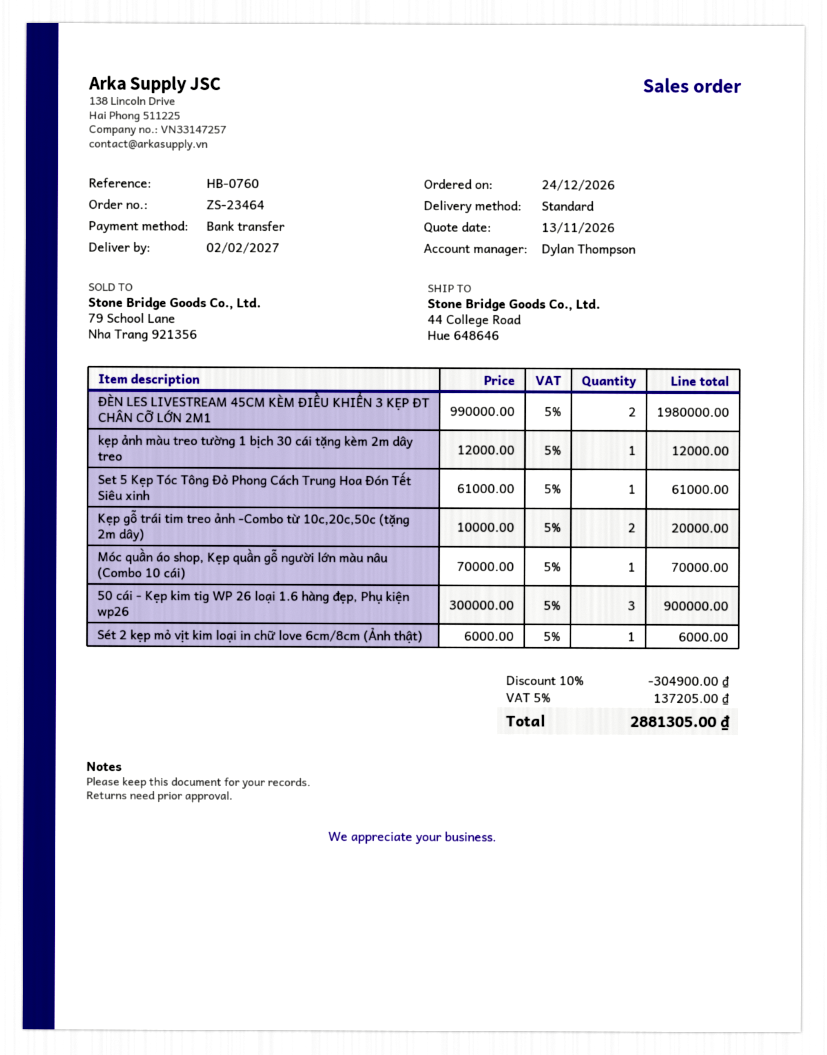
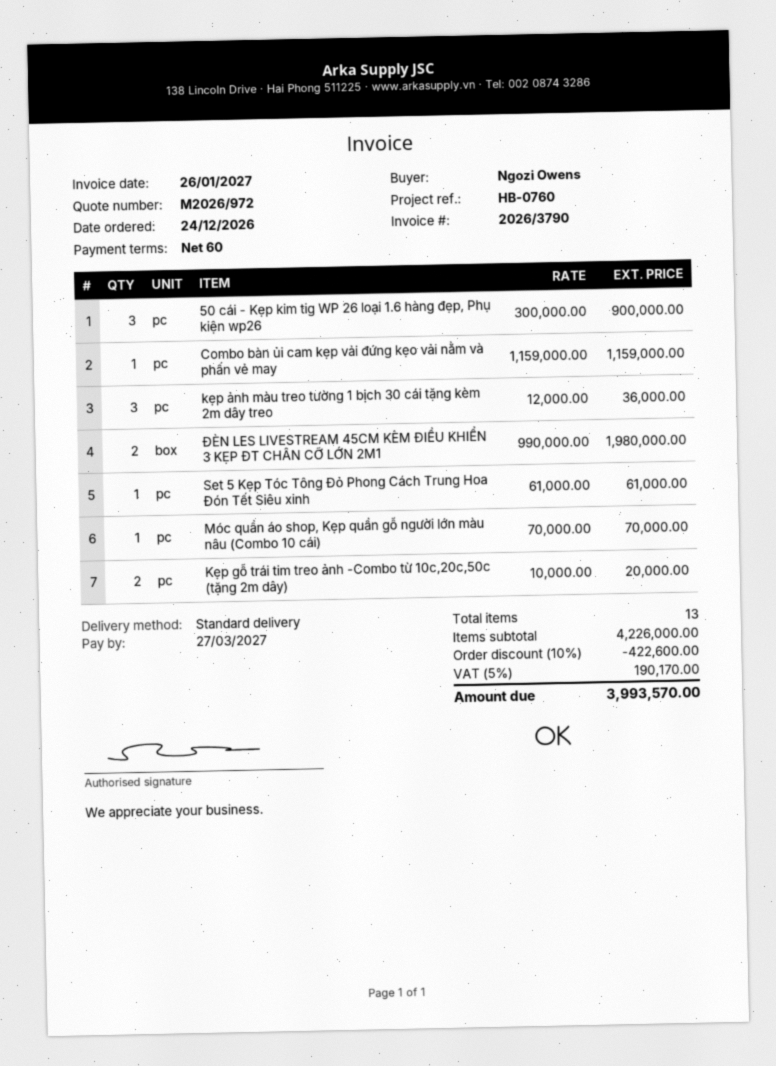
kẹp ảnh màu treo tường 1 bịch 30 cái tặng kèm 2m dây treo: 1 x 12000.00 = 12000.00 -> 3 x 12000.00 = 36000.00
Sét 2 kẹp mỏ vịt kim loại in chữ love 6cm/8cm (Ảnh thật): 1 x 6000.00 = 6000.00 -> none
Combo bàn ủi cam kẹp vải đứng kẹo vải nằm và phấn vẻ may: none -> 1 x 1159000.00 = 1159000.00
discount: 10% = 304900.00 -> 10% = 422600.00
tax: 5% = 137205.00 -> 5% = 190170.00
total: 2881305.00 -> 3993570.00

